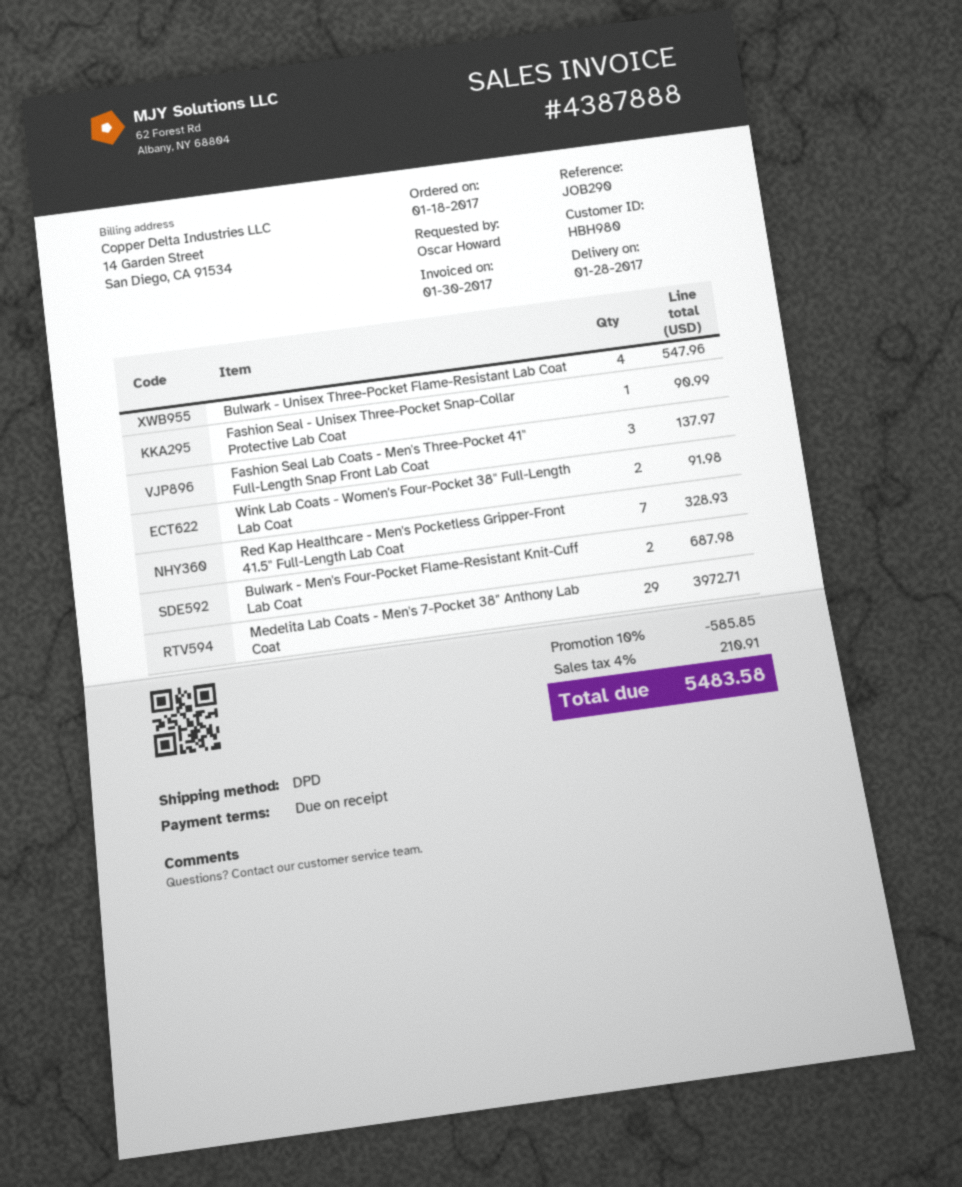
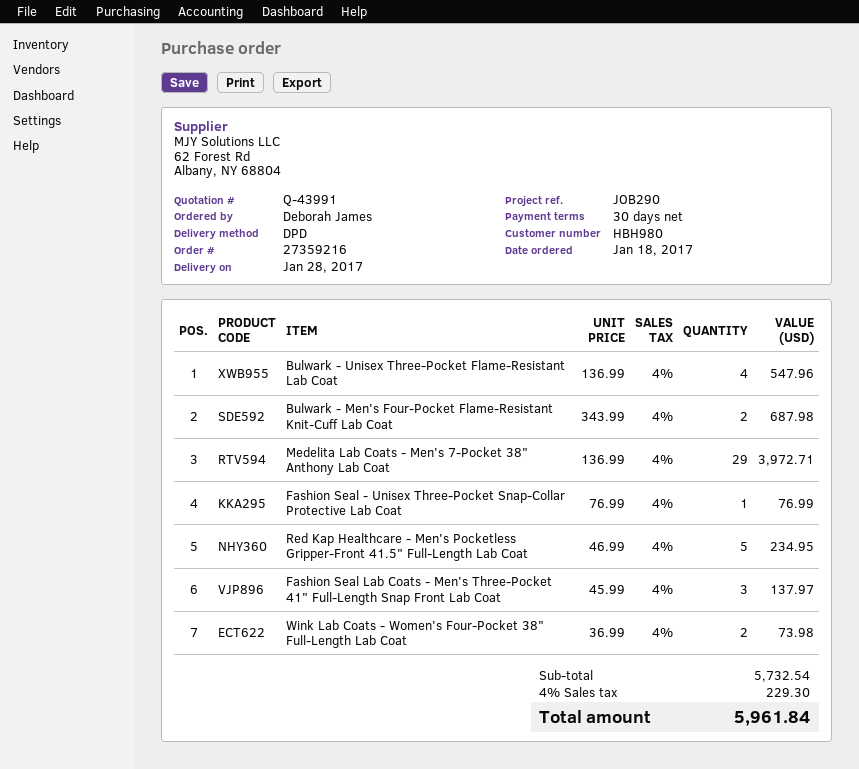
payment terms: on receipt -> 30 days
ordered by: Oscar Howard -> Deborah James
Fashion Seal - Unisex Three-Pocket Snap-Collar Protective Lab Coat: 1 for 90.99 -> 1 for 76.99
Wink Lab Coats - Women's Four-Pocket 38" Full-Length Lab Coat: 2 for 91.98 -> 2 for 73.98
Red Kap Healthcare - Men's Pocketless Gripper-Front 41.5" Full-Length Lab Coat: 7 for 328.93 -> 5 for 234.95
discount: 10% = 585.85 -> none
tax: 4% = 210.91 -> 4% = 229.30
total: 5483.58 -> 5961.84

